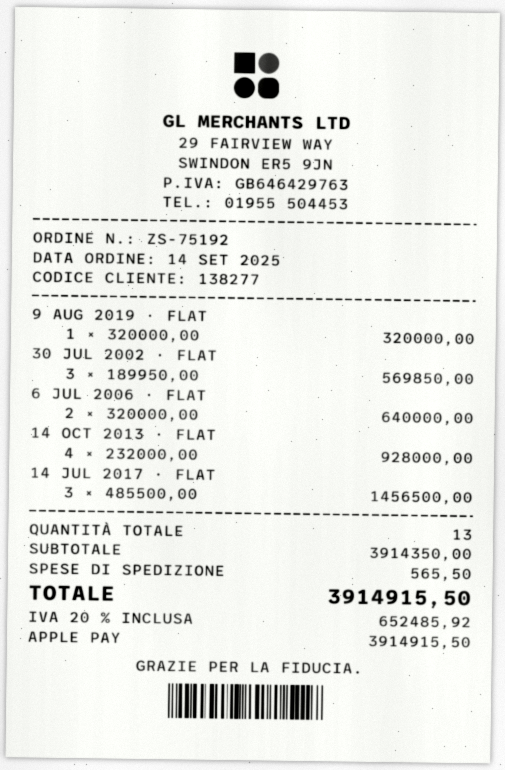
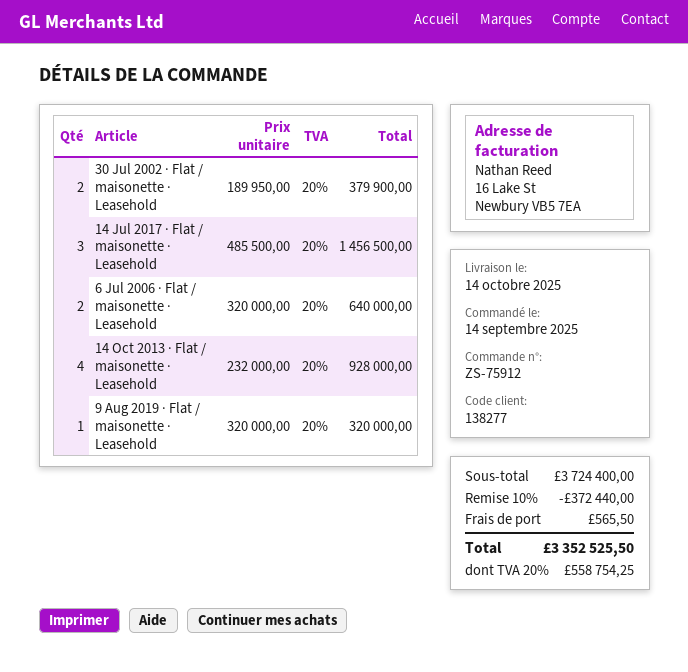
order number: ZS-75192 -> ZS-75912
30 JUL 2002 · FLAT: 3 x 189950.00 = 569850.00 -> 2 x 189950.00 = 379900.00
subtotal: 3914350.00 -> 3724400.00
discount: none -> 10% = 372440.00
tax: 20% = 652485.92 -> 20% = 558754.25
total: 3914915.50 -> 3352525.50

